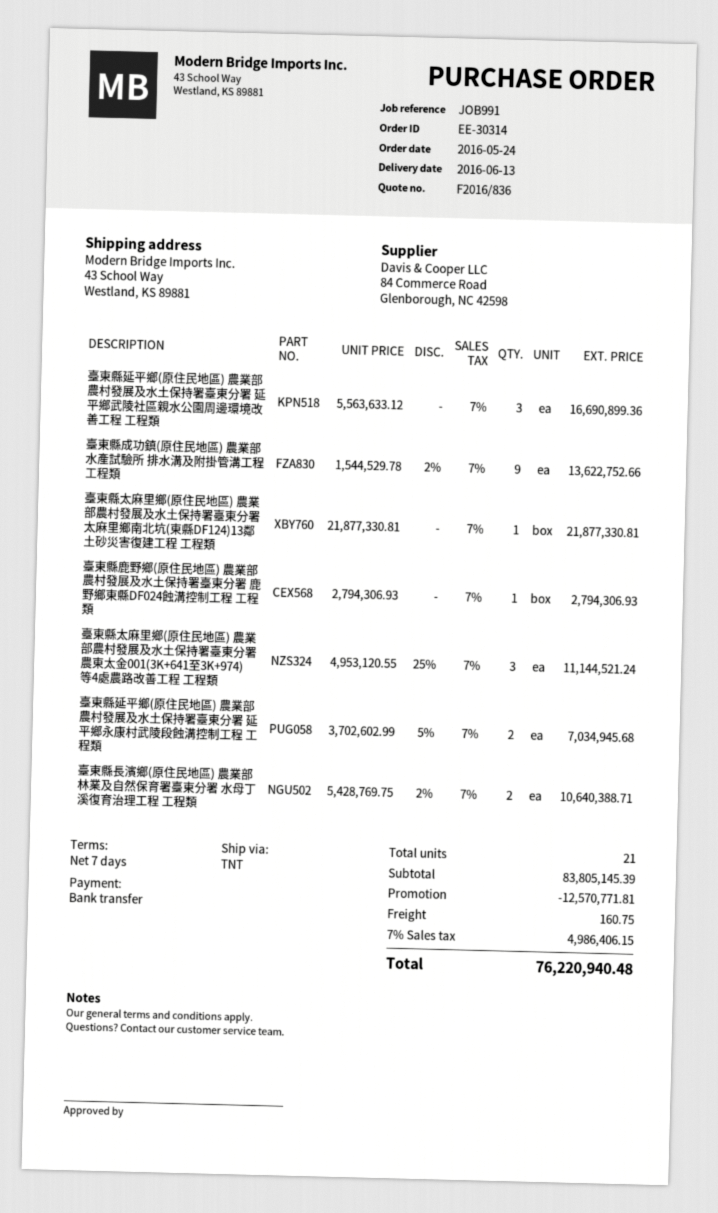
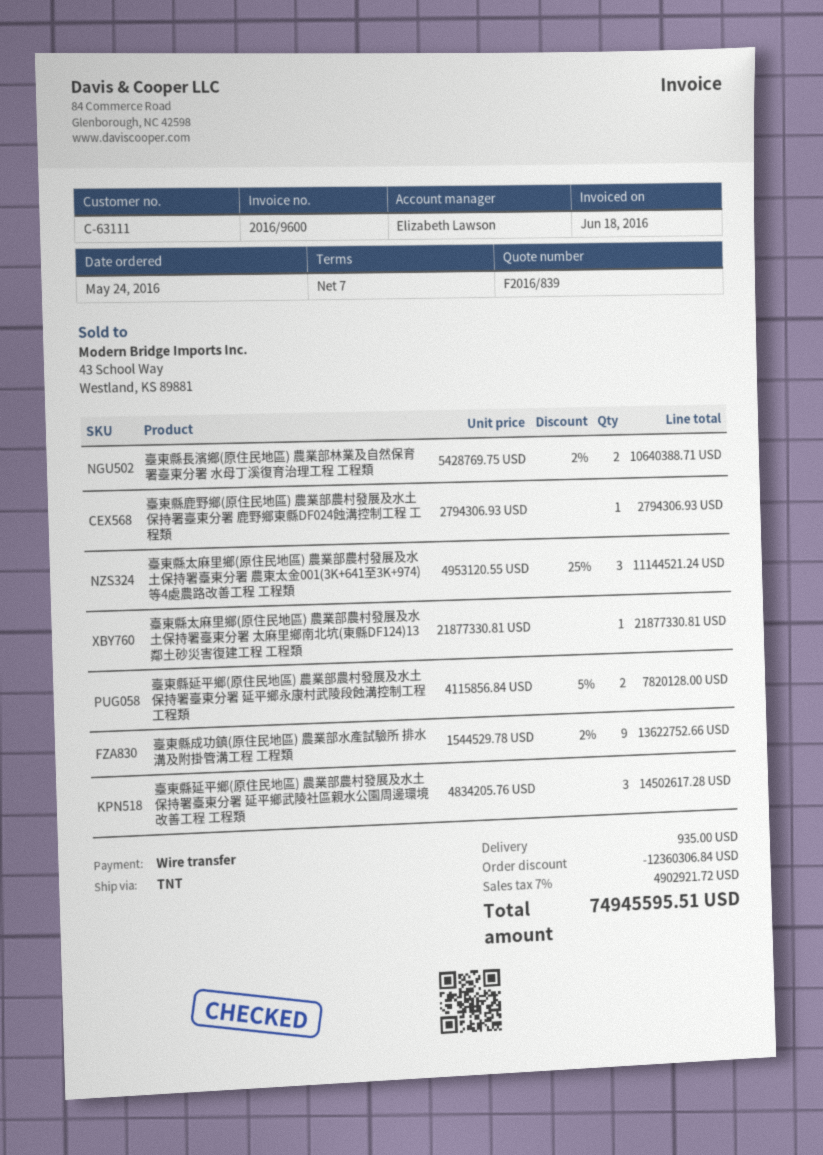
quote number: F2016/836 -> F2016/839
臺東縣延平鄉(原住民地區) 農業部農村發展及水土保持署臺東分署 延平鄉武陵社區親水公園周邊環境改善工程 工程類: 3 x 5563633.12 = 16690899.36 -> 3 x 4834205.76 = 14502617.28
臺東縣延平鄉(原住民地區) 農業部農村發展及水土保持署臺東分署 延平鄉永康村武陵段蝕溝控制工程 工程類: 2 x 3702602.99 - 5% = 7034945.68 -> 2 x 4115856.84 - 5% = 7820128.00
discount: 12570771.81 -> 12360306.84
shipping: 160.75 -> 935.00
tax: 7% = 4986406.15 -> 7% = 4902921.72
total: 76220940.48 -> 74945595.51

